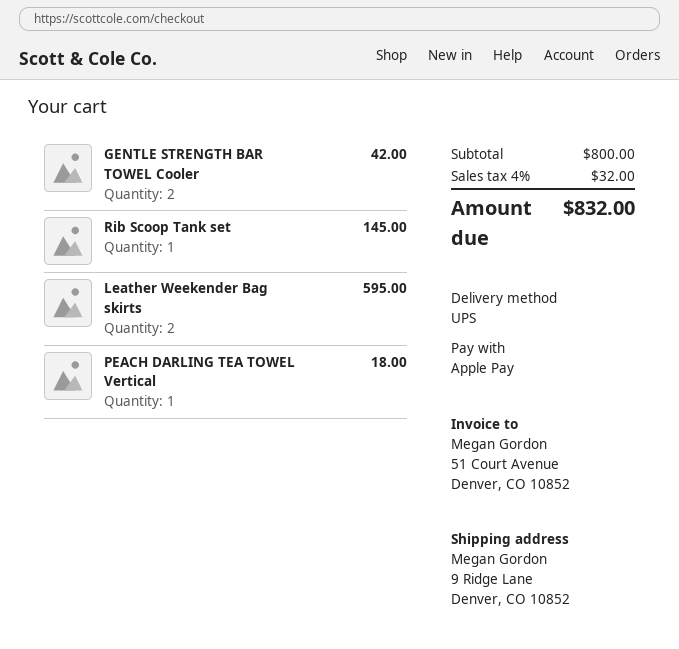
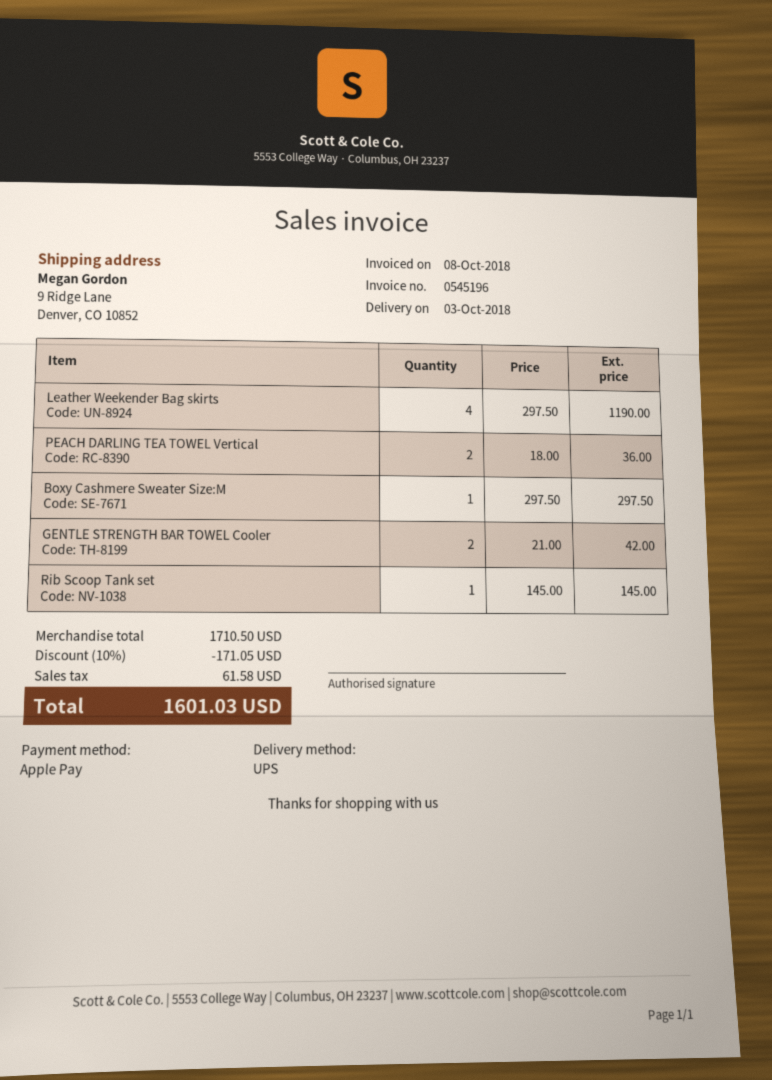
Leather Weekender Bag skirts: 2 for 595.00 -> 4 for 1190.00
PEACH DARLING TEA TOWEL Vertical: 1 for 18.00 -> 2 for 36.00
Boxy Cashmere Sweater Size:M: none -> 1 for 297.50
subtotal: 800.00 -> 1710.50
discount: none -> 10% = 171.05
tax: 32.00 -> 61.58
total: 832.00 -> 1601.03

